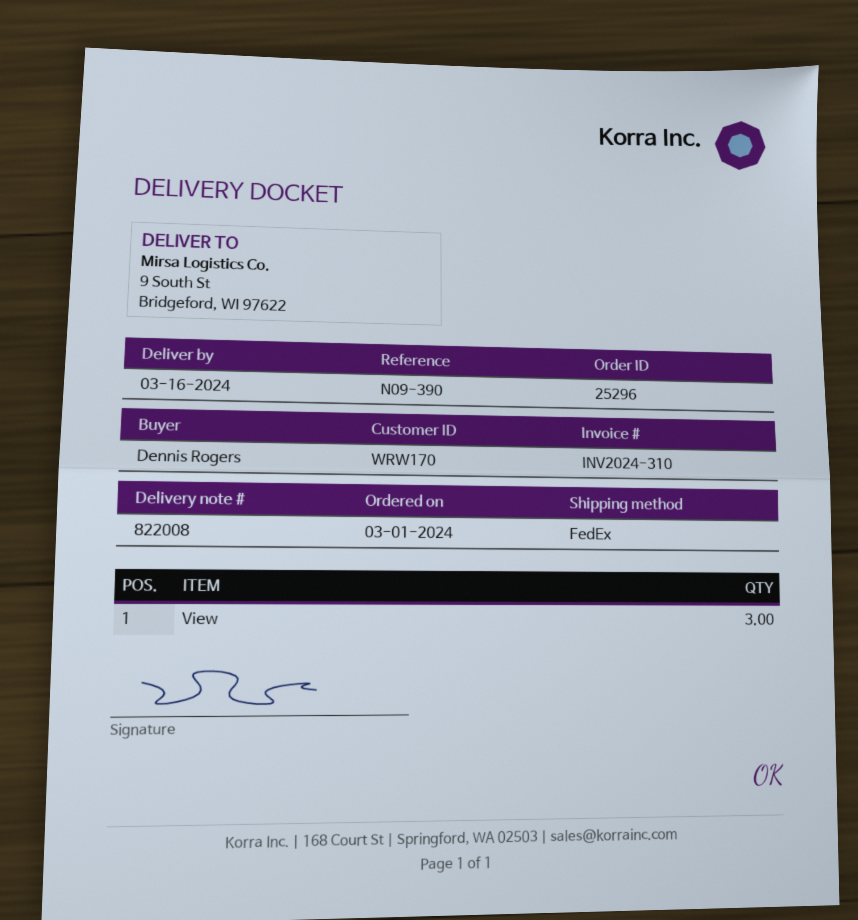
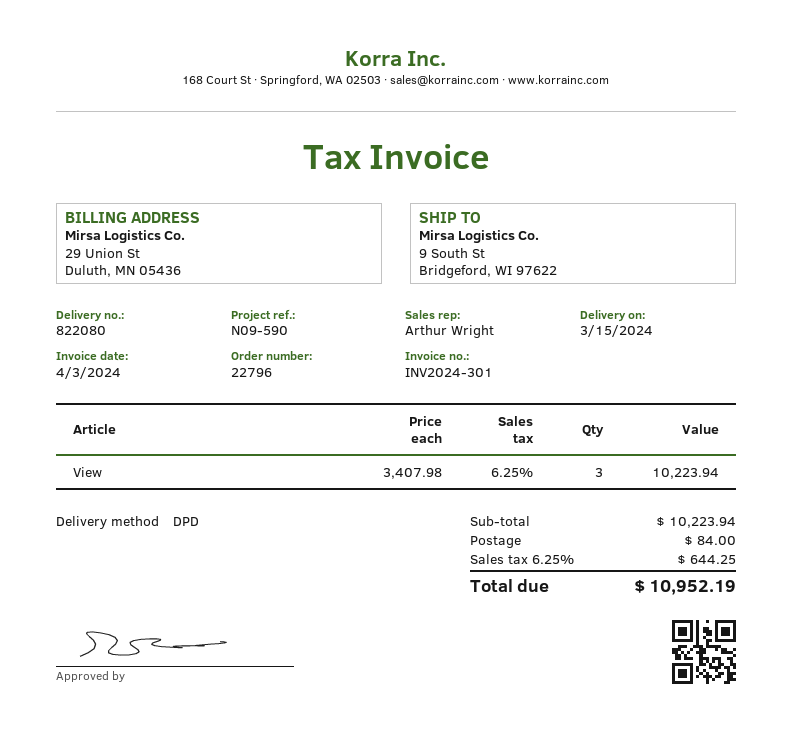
order number: 25296 -> 22796
delivery note number: 822008 -> 822080
delivery date: 2024-03-16 -> 2024-03-15
invoice number: INV2024-310 -> INV2024-301
reference: N09-390 -> N09-590
shipping method: FedEx -> DPD

